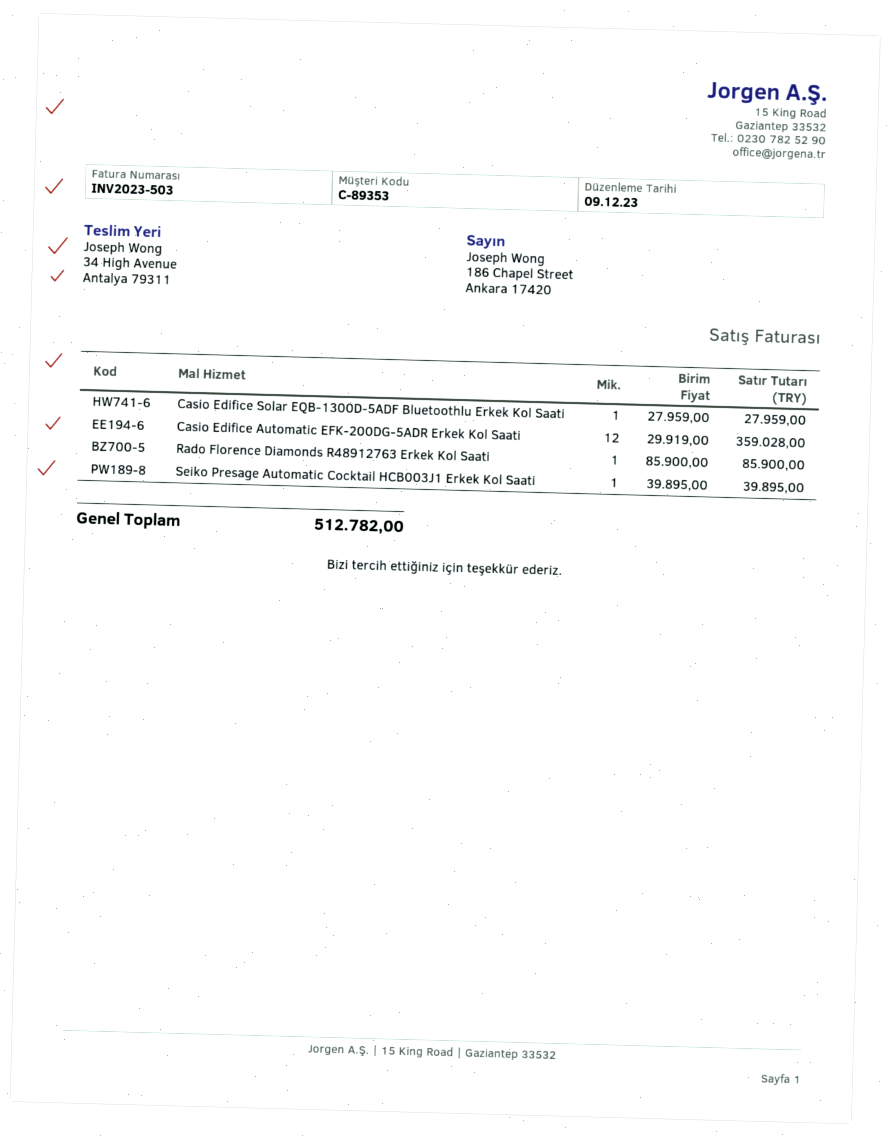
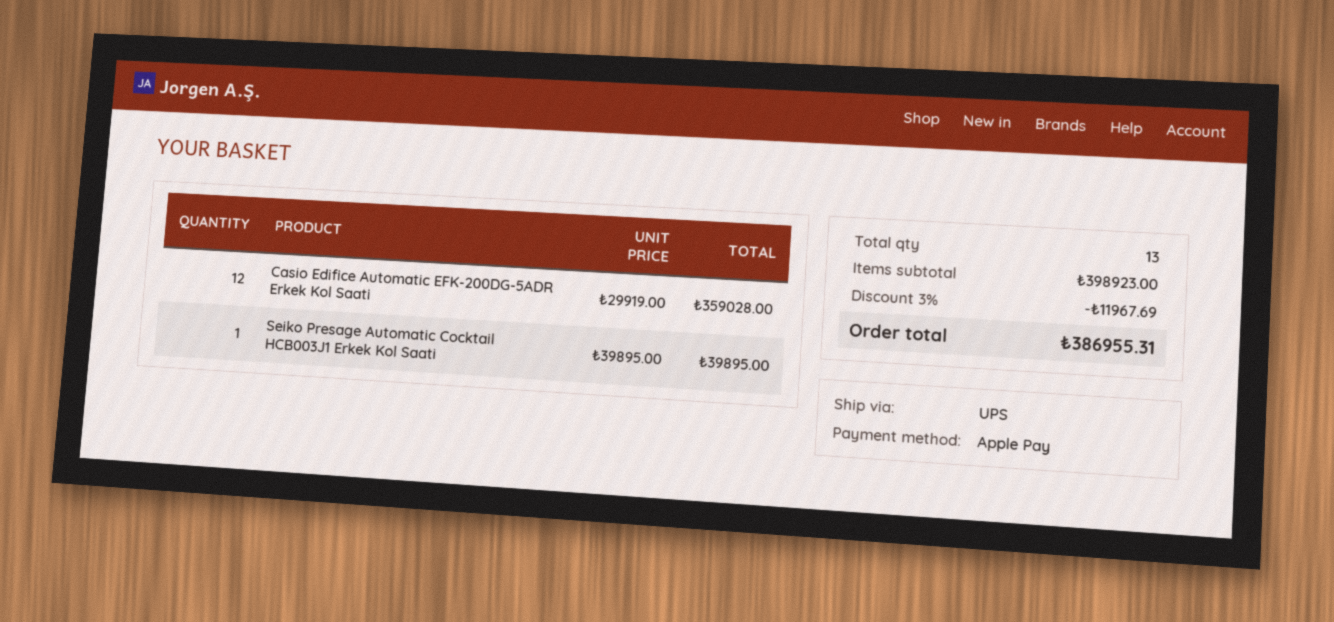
Casio Edifice Solar EQB-1300D-5ADF Bluetoothlu Erkek Kol Saati: 1 x 27959.00 = 27959.00 -> none
Rado Florence Diamonds R48912763 Erkek Kol Saati: 1 x 85900.00 = 85900.00 -> none
discount: none -> 3% = 11967.69
total: 512782.00 -> 386955.31

